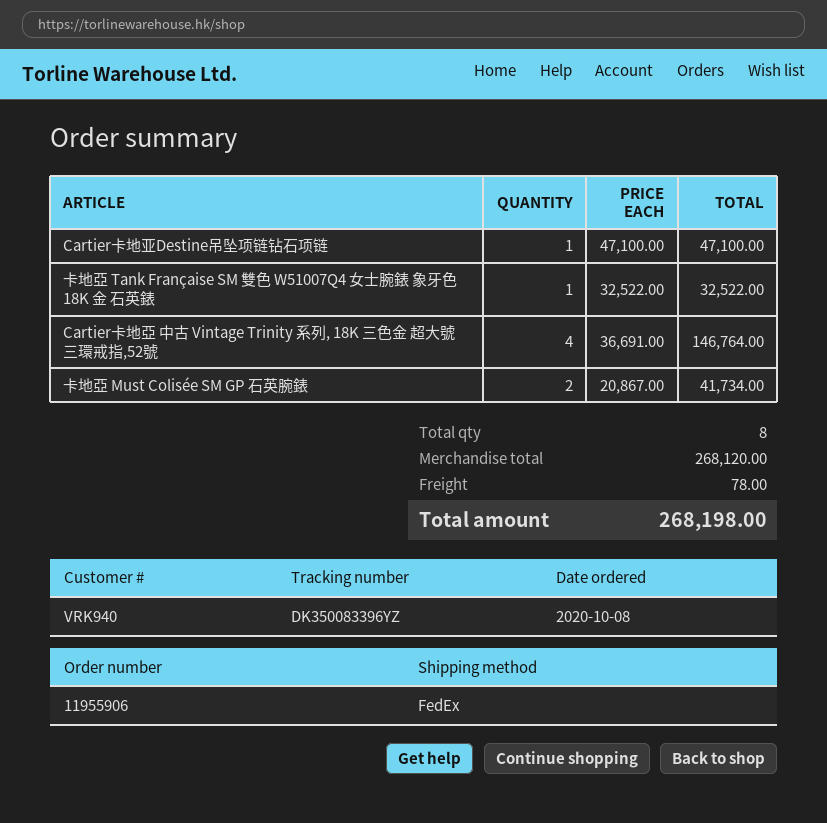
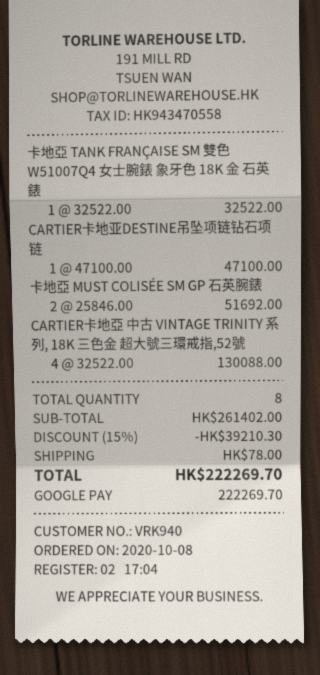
Cartier卡地亞 中古 Vintage Trinity 系列, 18K 三色金 超大號三環戒指,52號: 4 x 36691.00 = 146764.00 -> 4 x 32522.00 = 130088.00
卡地亞 Must Colisée SM GP 石英腕錶: 2 x 20867.00 = 41734.00 -> 2 x 25846.00 = 51692.00
subtotal: 268120.00 -> 261402.00
discount: none -> 15% = 39210.30
total: 268198.00 -> 222269.70

